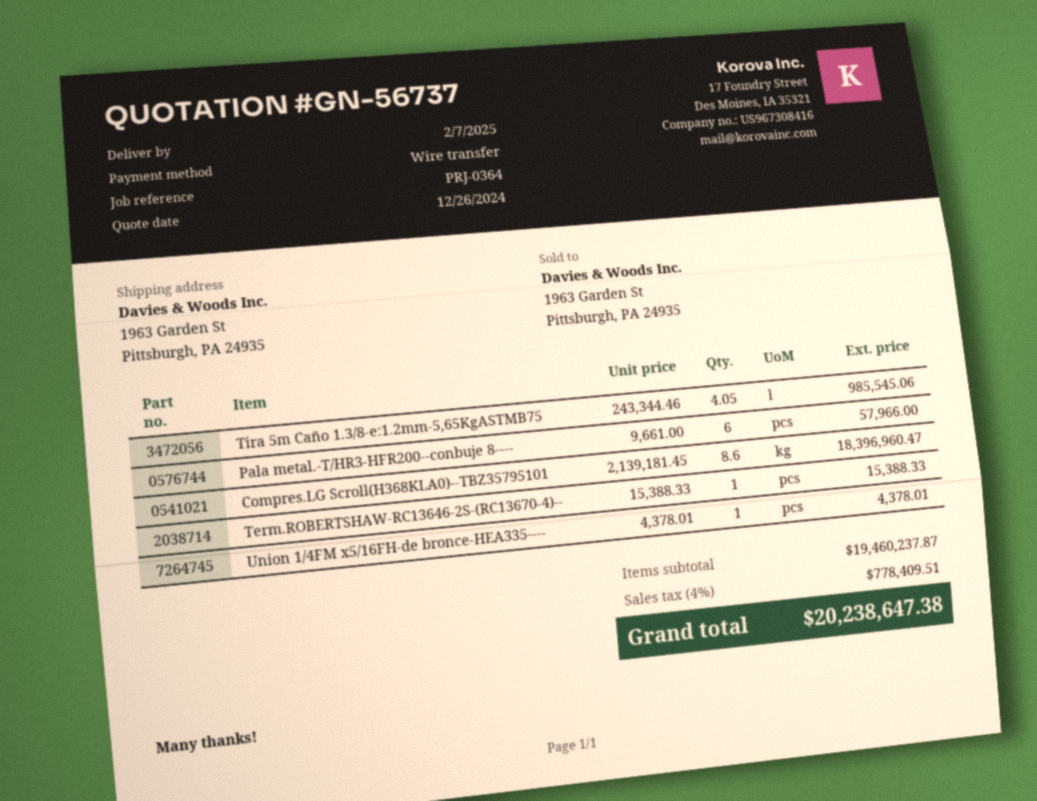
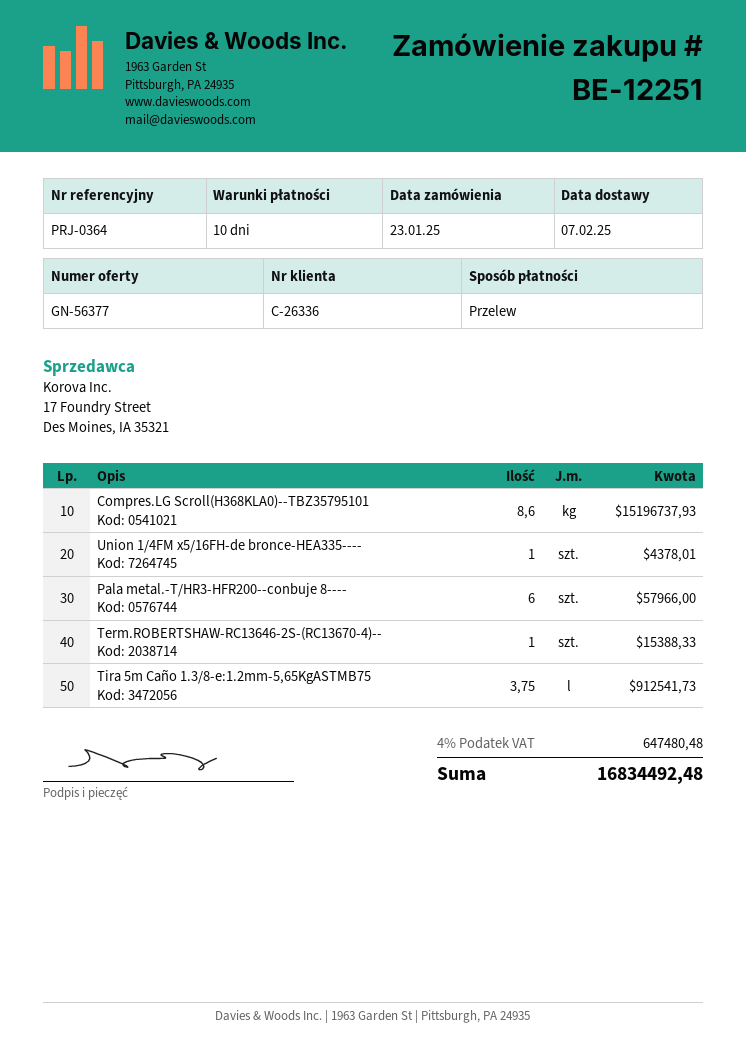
quote number: GN-56737 -> GN-56377
Tira 5m Caño 1.3/8-e:1.2mm-5,65KgASTMB75: 4.05 for 985545.06 -> 3.75 for 912541.73
Compres.LG Scroll(H368KLA0)--TBZ35795101: 8.6 for 18396960.47 -> 8.6 for 15196737.93
tax: 4% = 778409.51 -> 4% = 647480.48
total: 20238647.38 -> 16834492.48

